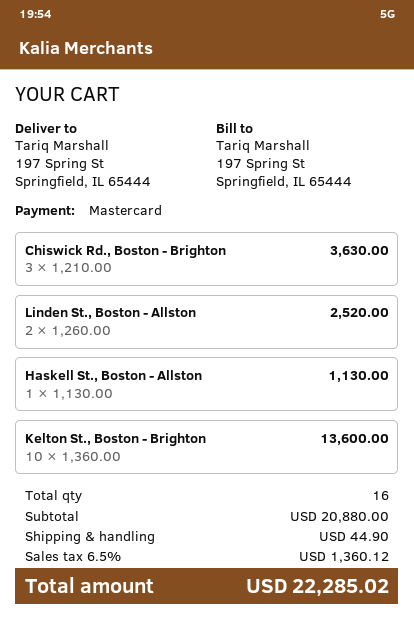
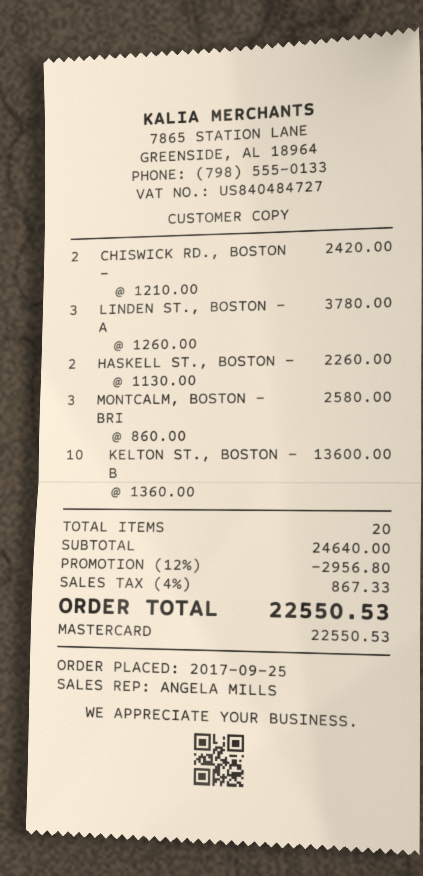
Chiswick Rd., Boston - Brighton: 3 x 1210.00 = 3630.00 -> 2 x 1210.00 = 2420.00
Linden St., Boston - Allston: 2 x 1260.00 = 2520.00 -> 3 x 1260.00 = 3780.00
Haskell St., Boston - Allston: 1 x 1130.00 = 1130.00 -> 2 x 1130.00 = 2260.00
MONTCALM, BOSTON - BRI: none -> 3 x 860.00 = 2580.00
total quantity: 16 -> 20
subtotal: 20880.00 -> 24640.00
discount: none -> 12% = 2956.80
shipping: 44.90 -> none
tax: 6.5% = 1360.12 -> 4% = 867.33
total: 22285.02 -> 22550.53

